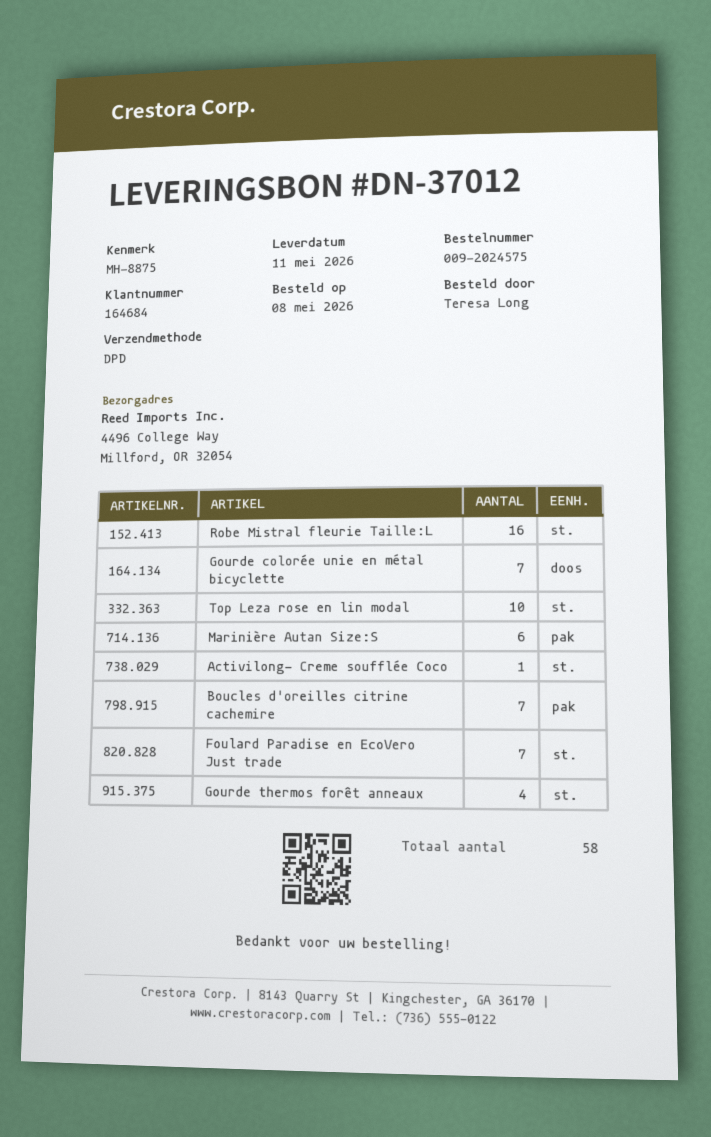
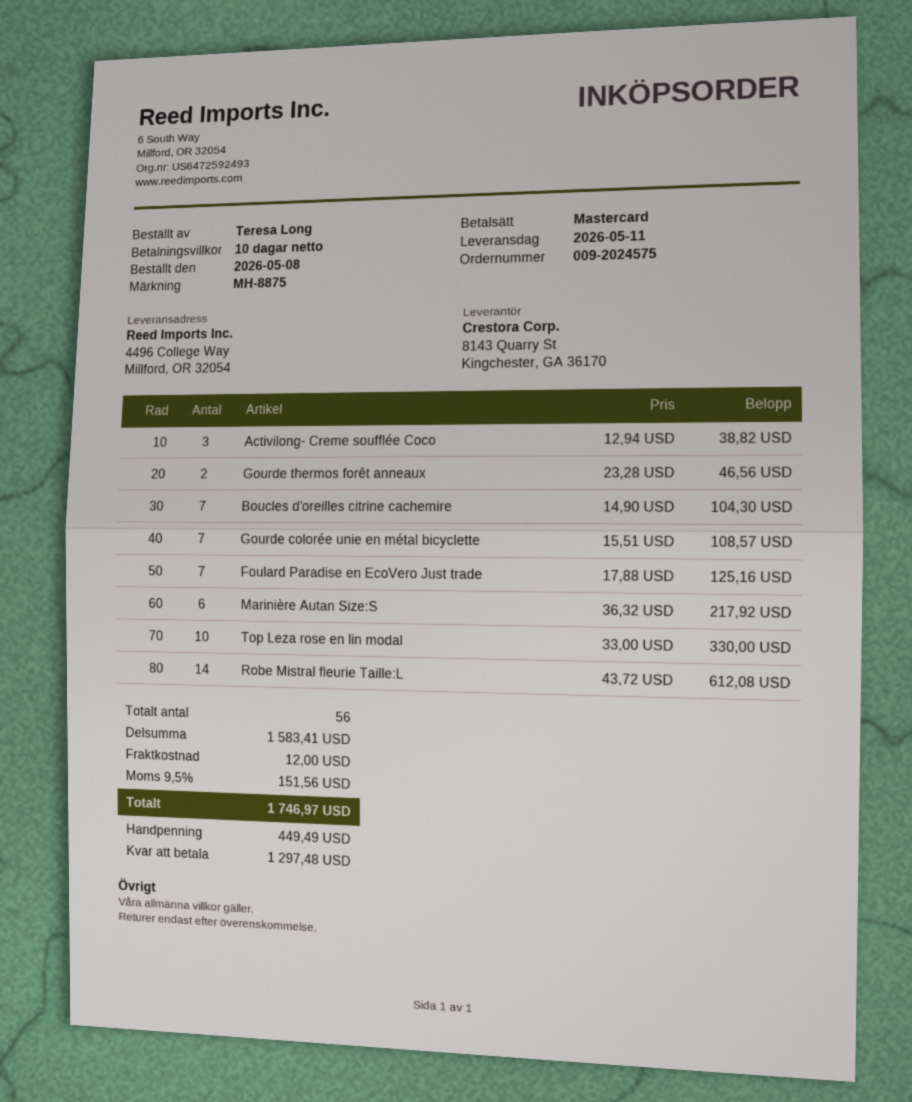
Robe Mistral fleurie Taille:L: 16 -> 14
Activilong- Creme soufflée Coco: 1 -> 3
Gourde thermos forêt anneaux: 4 -> 2
total quantity: 58 -> 56

